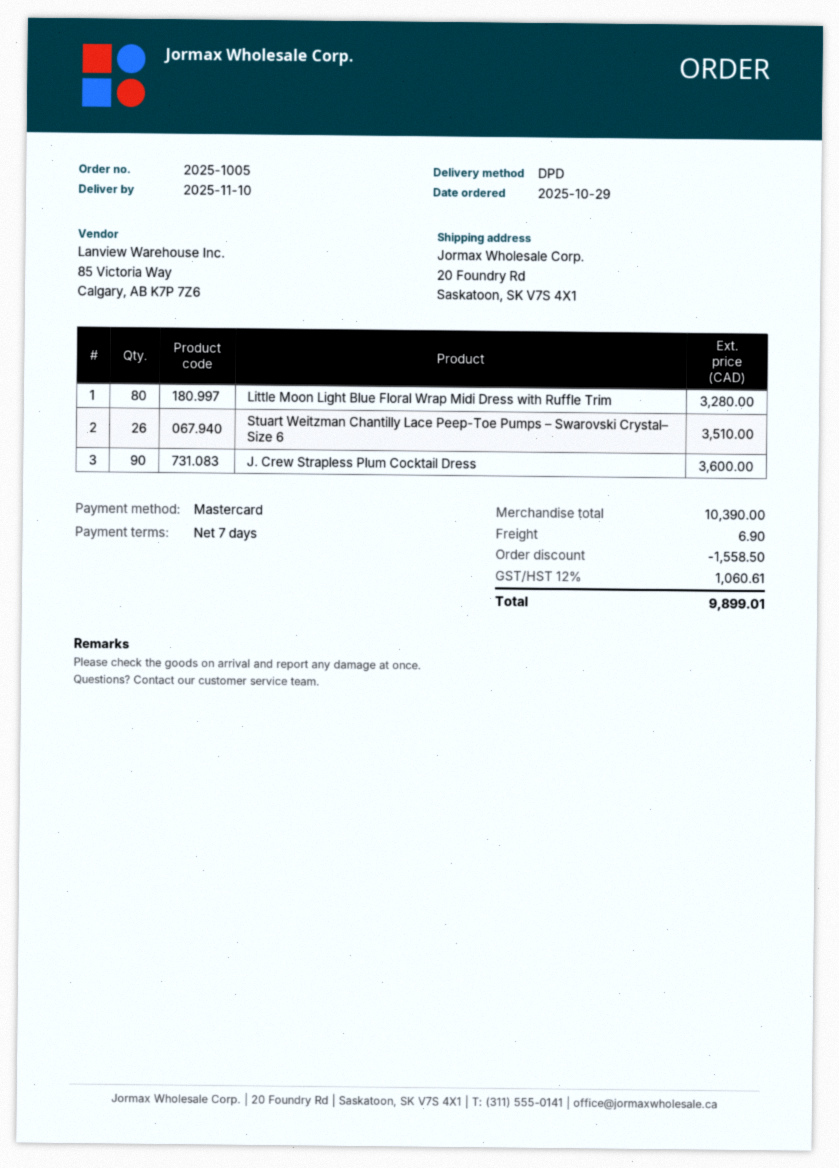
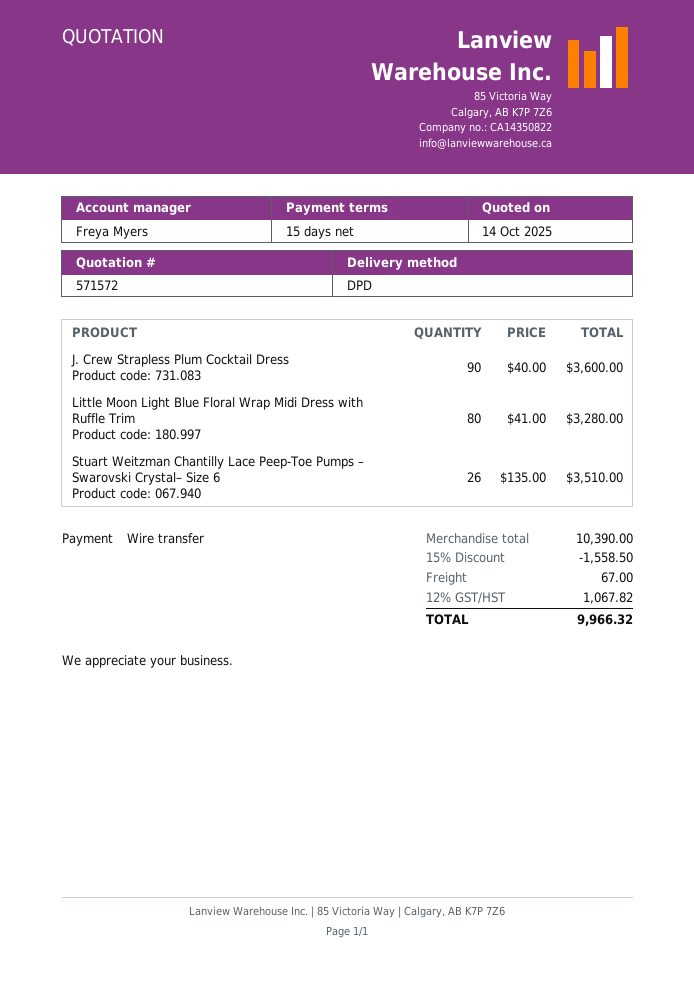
payment terms: 7 days -> 15 days
payment method: Mastercard -> bank transfer
shipping: 6.90 -> 67.00
tax: 12% = 1060.61 -> 12% = 1067.82
total: 9899.01 -> 9966.32

